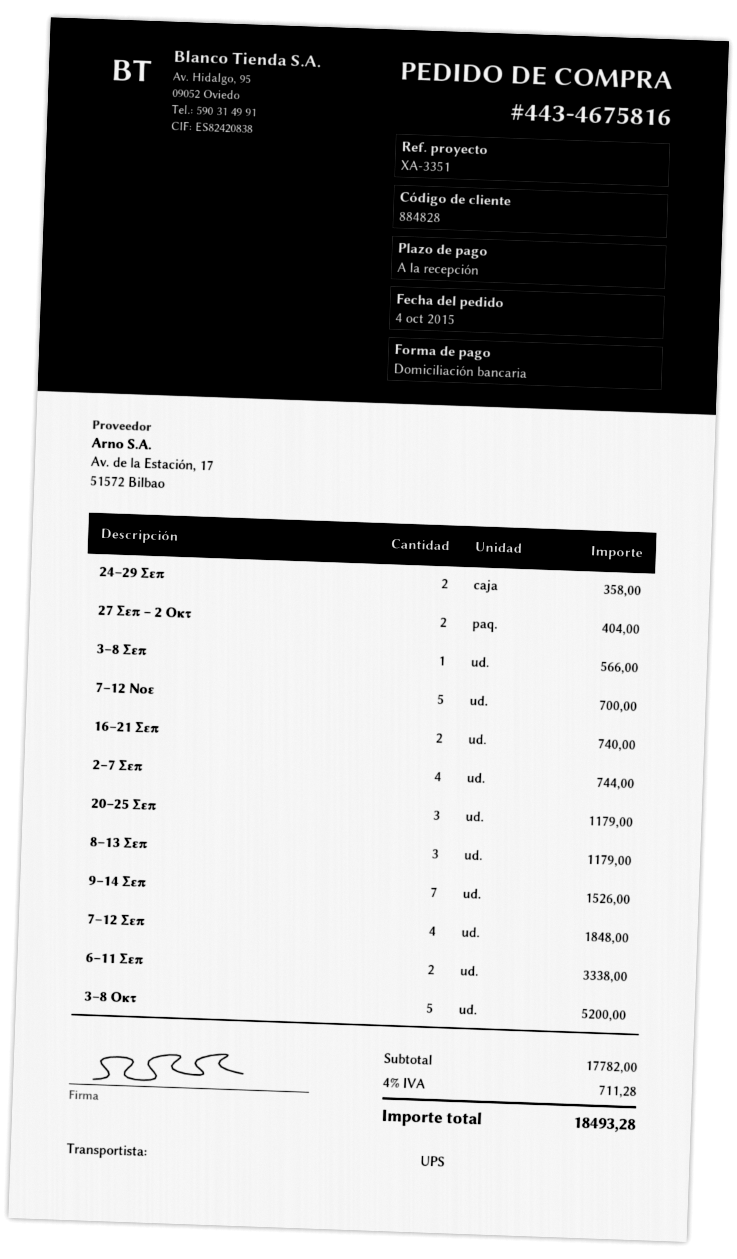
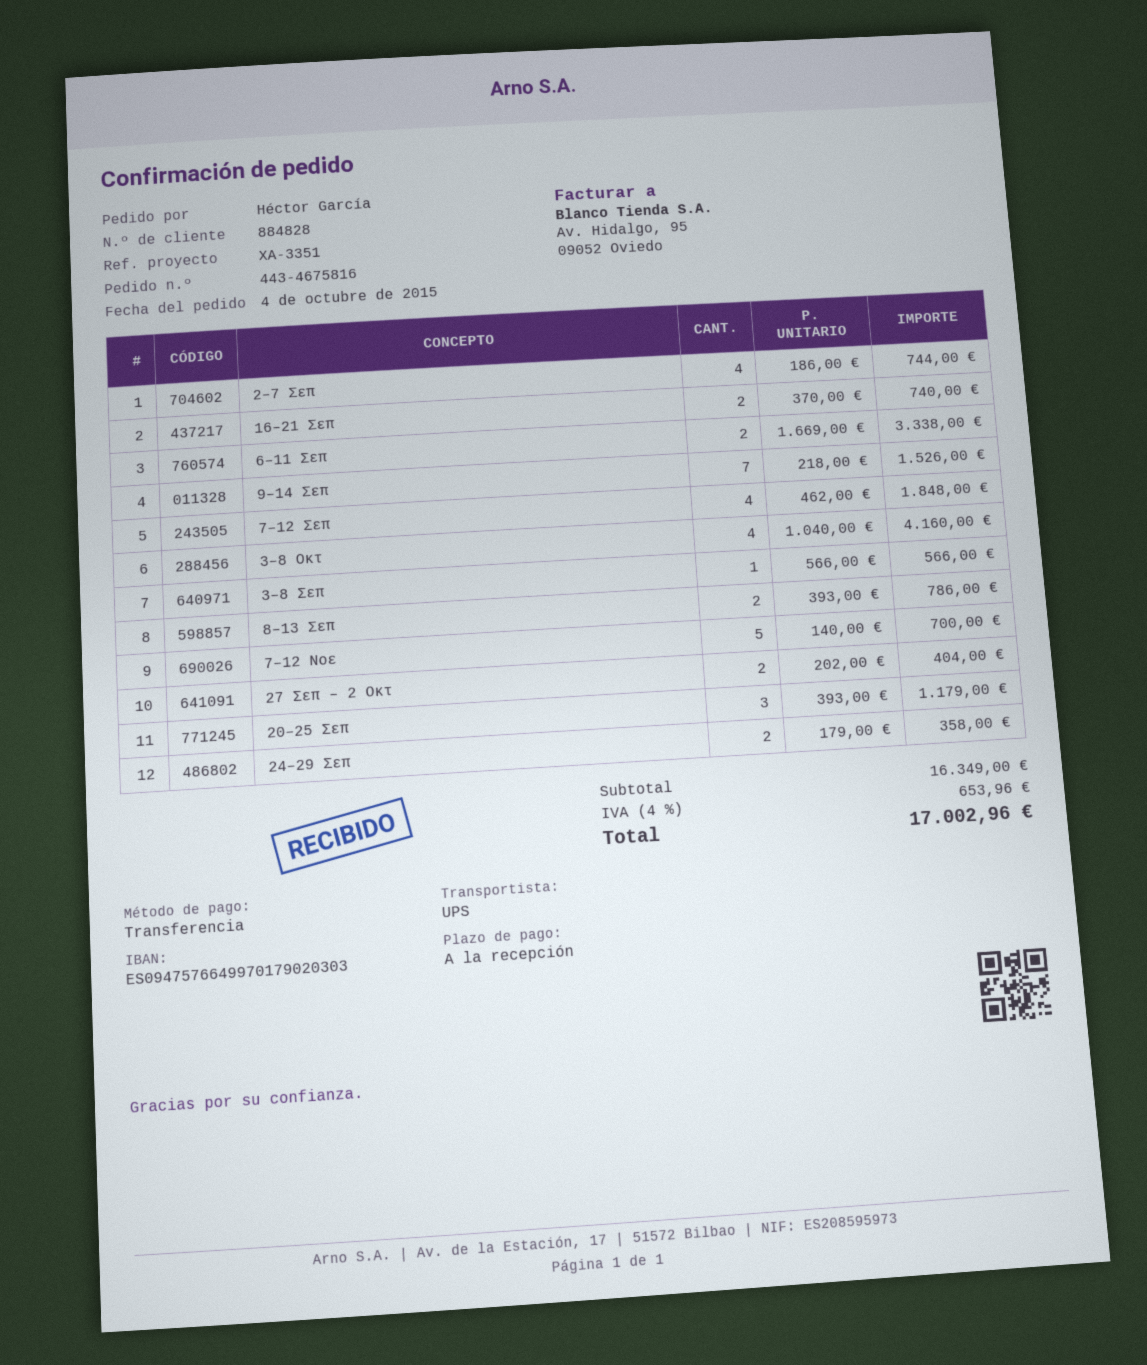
payment method: direct debit -> bank transfer
8–13 Σεπ: 3 for 1179.00 -> 2 for 786.00
3–8 Οκτ: 5 for 5200.00 -> 4 for 4160.00
subtotal: 17782.00 -> 16349.00
tax: 4% = 711.28 -> 4% = 653.96
total: 18493.28 -> 17002.96

